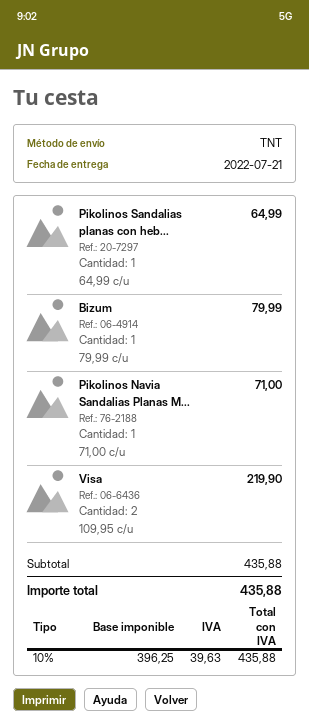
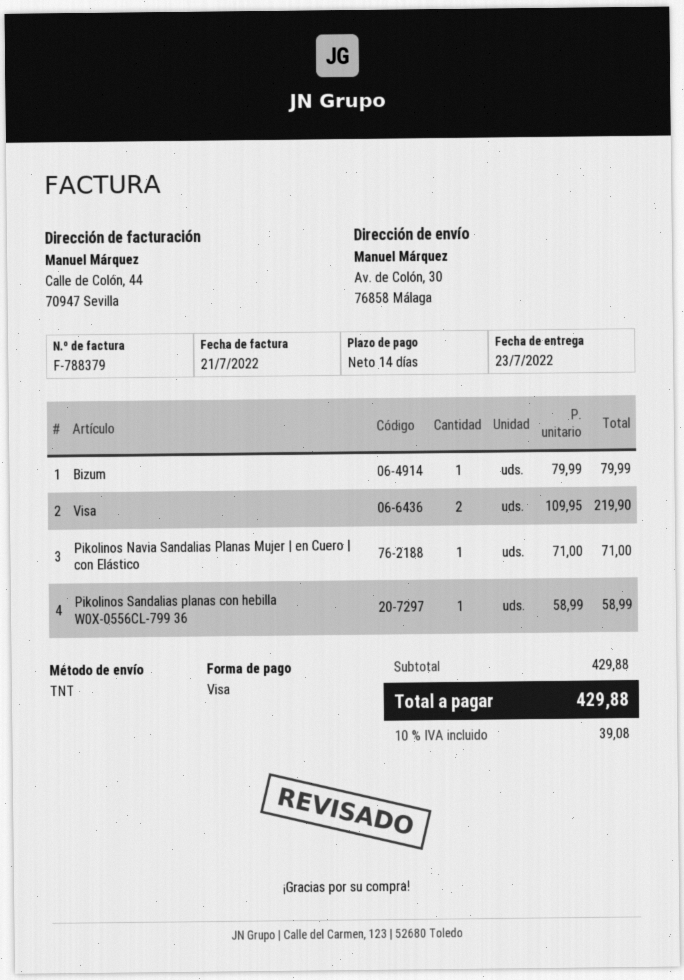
delivery date: 2022-07-21 -> 2022-07-23
Pikolinos Sandalias planas con heb...: 1 x 64.99 = 64.99 -> 1 x 58.99 = 58.99
subtotal: 435.88 -> 429.88
tax: 10% = 39.63 -> 10% = 39.08
total: 435.88 -> 429.88

